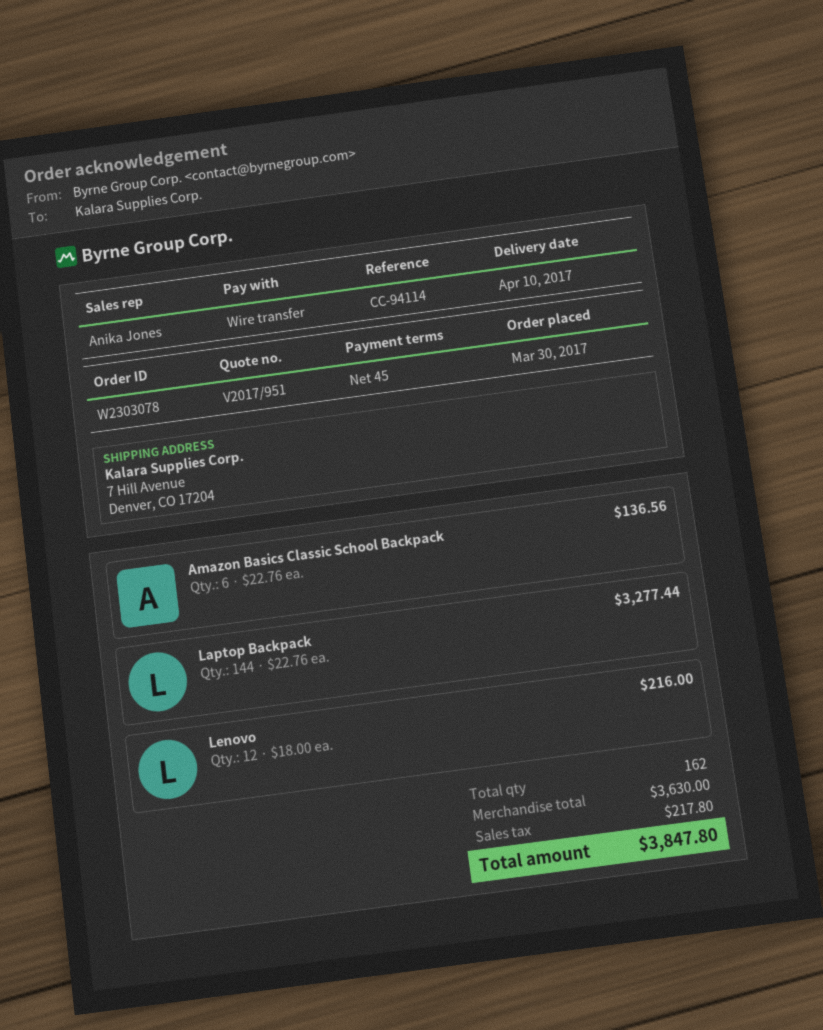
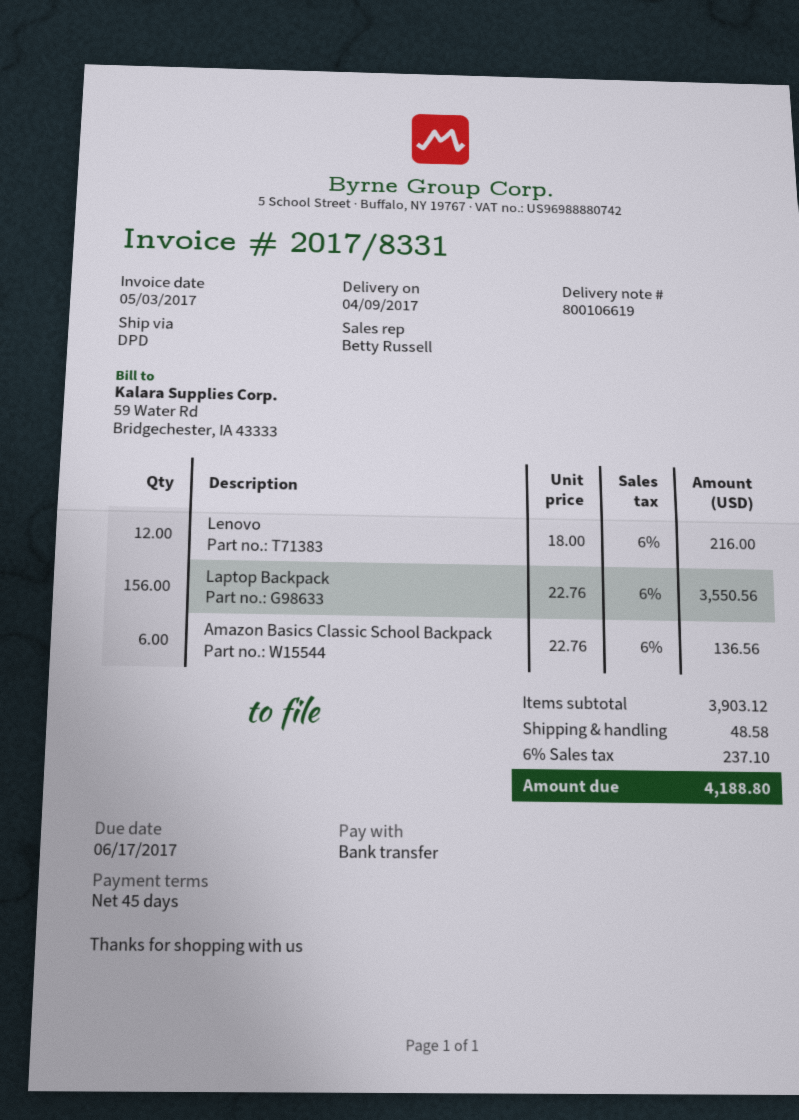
delivery date: 2017-04-10 -> 2017-04-09
sales rep: Anika Jones -> Betty Russell
Laptop Backpack: 144 x 22.76 = 3277.44 -> 156 x 22.76 = 3550.56
subtotal: 3630.00 -> 3903.12
shipping: none -> 48.58
tax: 217.80 -> 237.10
total: 3847.80 -> 4188.80

